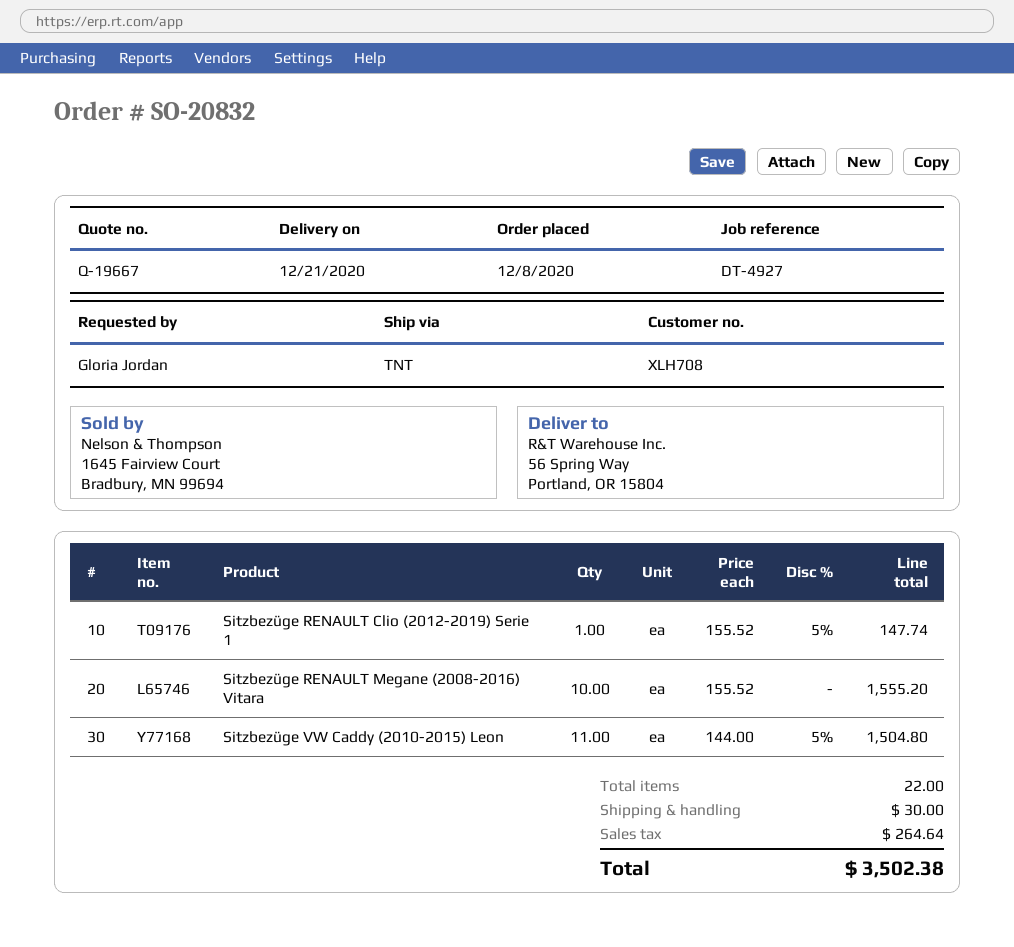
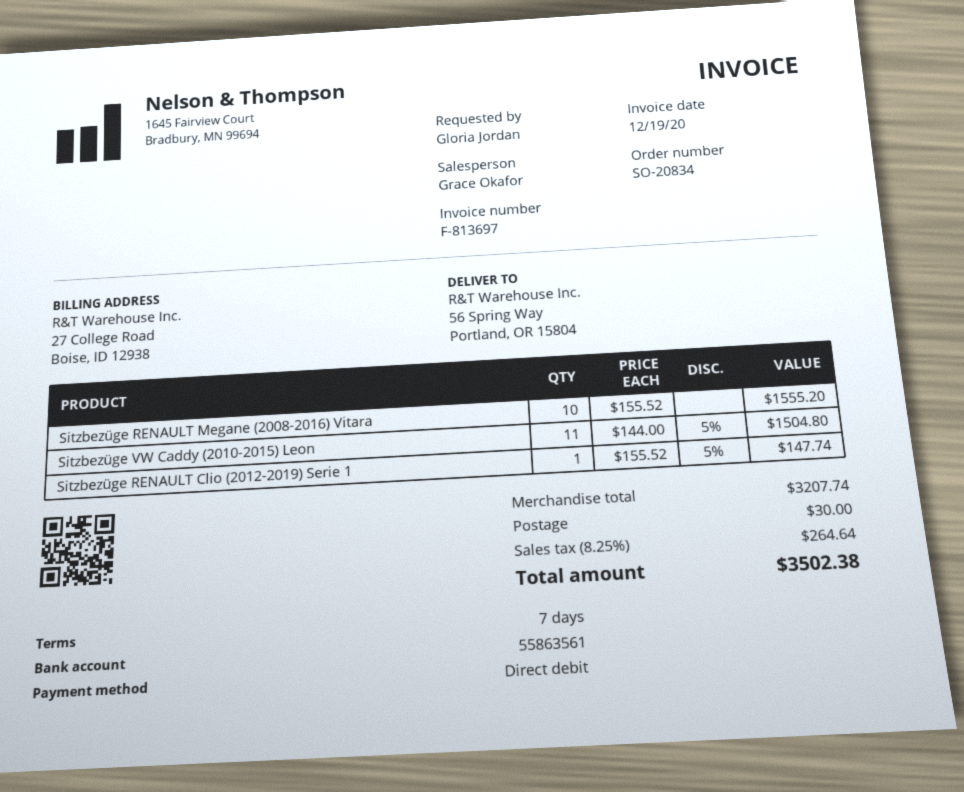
order number: SO-20832 -> SO-20834

